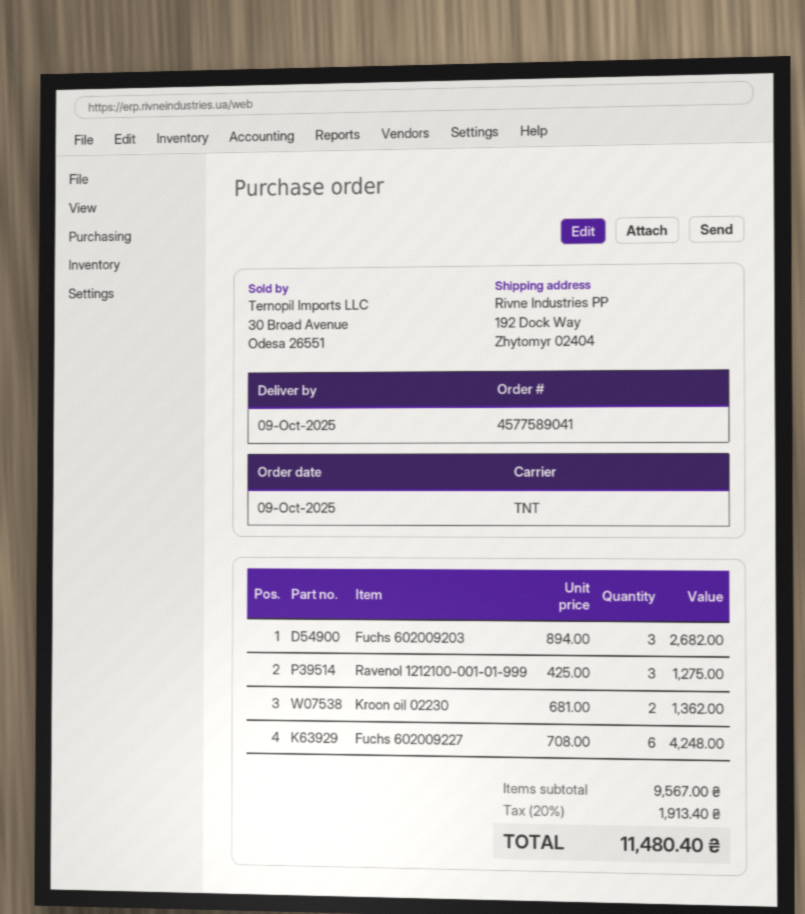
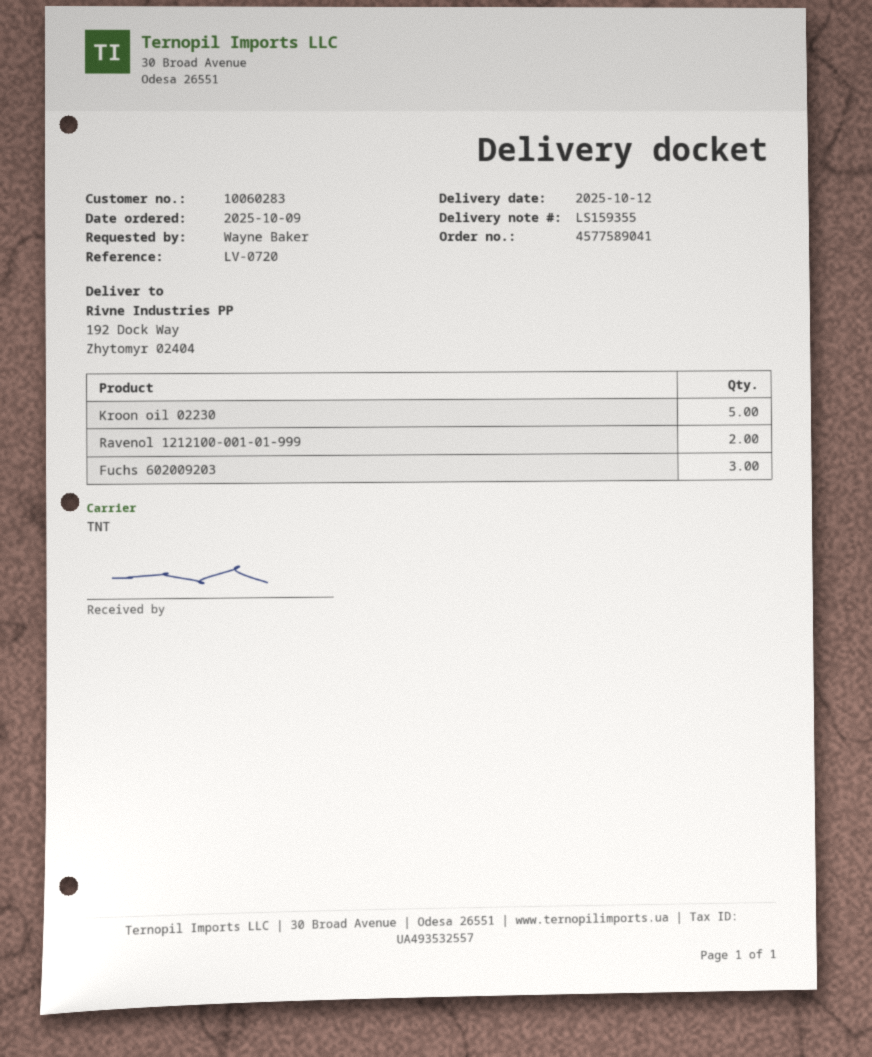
delivery date: 2025-10-09 -> 2025-10-12
Ravenol 1212100-001-01-999: 3 -> 2
Kroon oil 02230: 2 -> 5
Fuchs 602009227: 6 -> none

